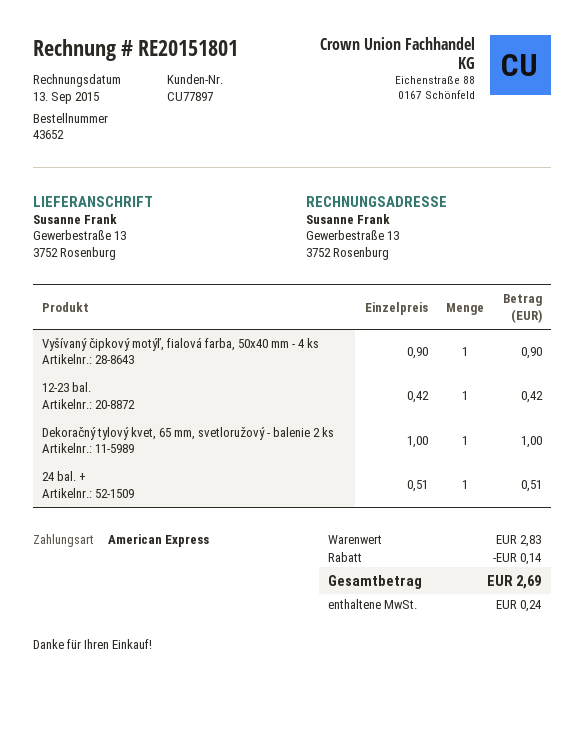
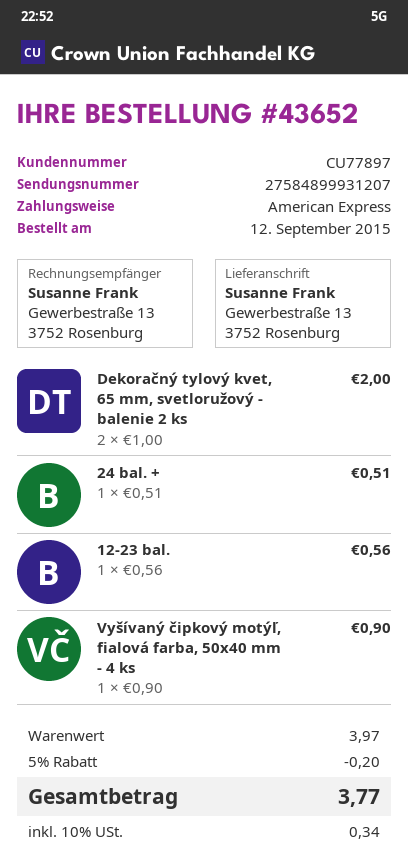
12-23 bal.: 1 x 0.42 = 0.42 -> 1 x 0.56 = 0.56
Dekoračný tylový kvet, 65 mm, svetloružový - balenie 2 ks: 1 x 1.00 = 1.00 -> 2 x 1.00 = 2.00
subtotal: 2.83 -> 3.97
discount: 0.14 -> 0.20
tax: 0.24 -> 0.34
total: 2.69 -> 3.77

